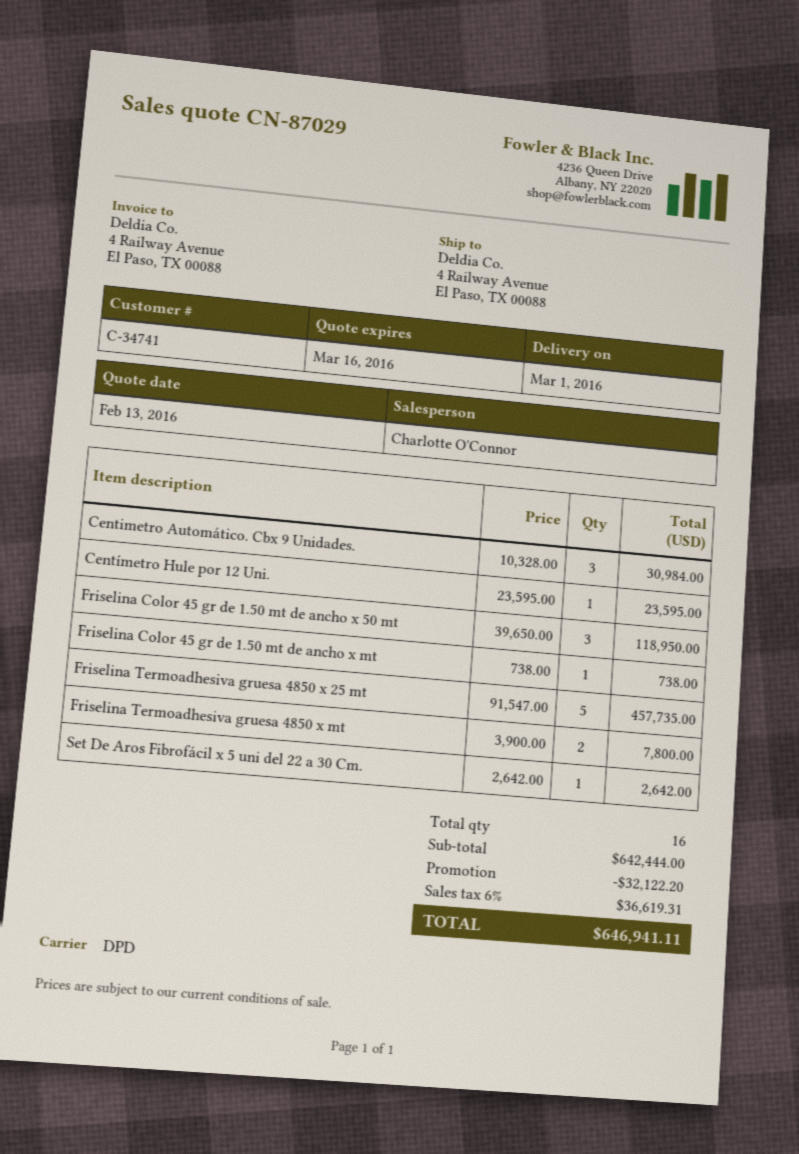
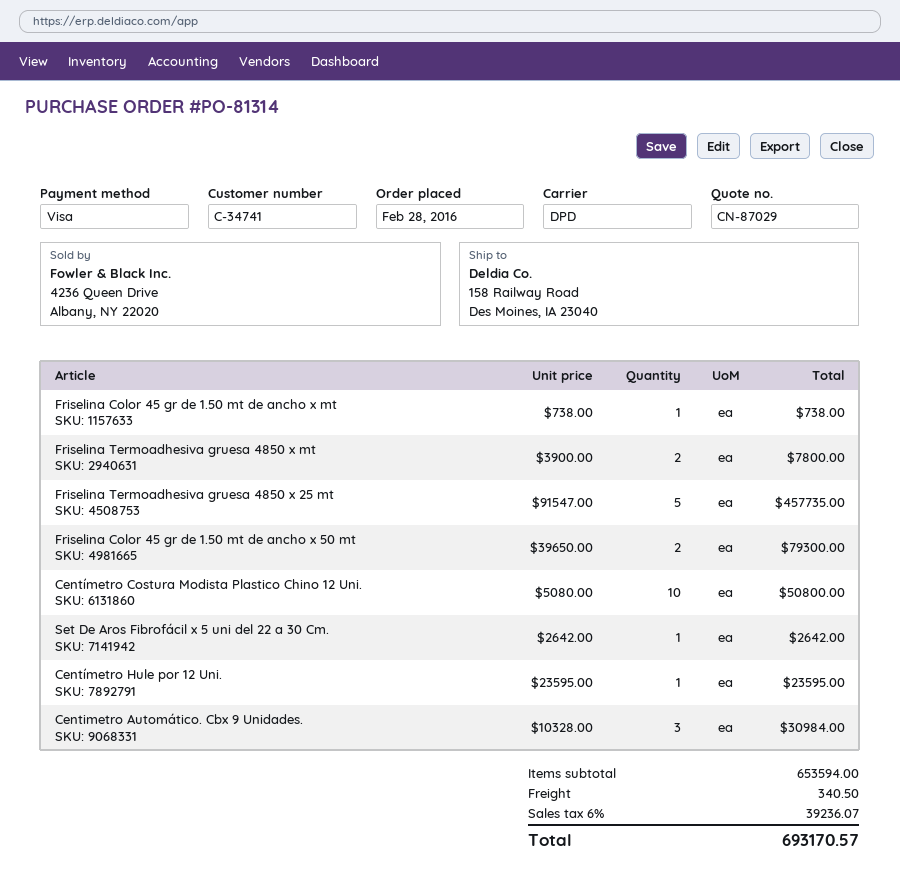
ship to: 4 Railway Avenue, El Paso, TX 00088 -> 158 Railway Road, Des Moines, IA 23040
Friselina Color 45 gr de 1.50 mt de ancho x 50 mt: 3 x 39650.00 = 118950.00 -> 2 x 39650.00 = 79300.00
Centímetro Costura Modista Plastico Chino 12 Uni.: none -> 10 x 5080.00 = 50800.00
subtotal: 642444.00 -> 653594.00
discount: 32122.20 -> none
shipping: none -> 340.50
tax: 6% = 36619.31 -> 6% = 39236.07
total: 646941.11 -> 693170.57

